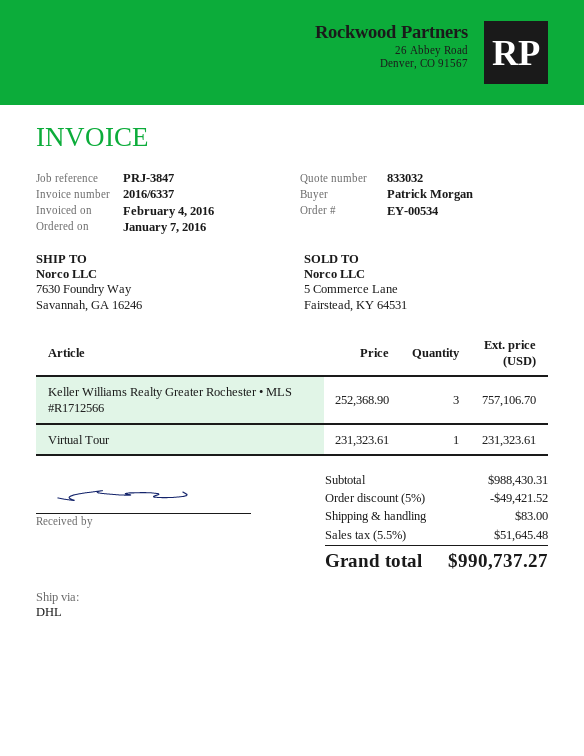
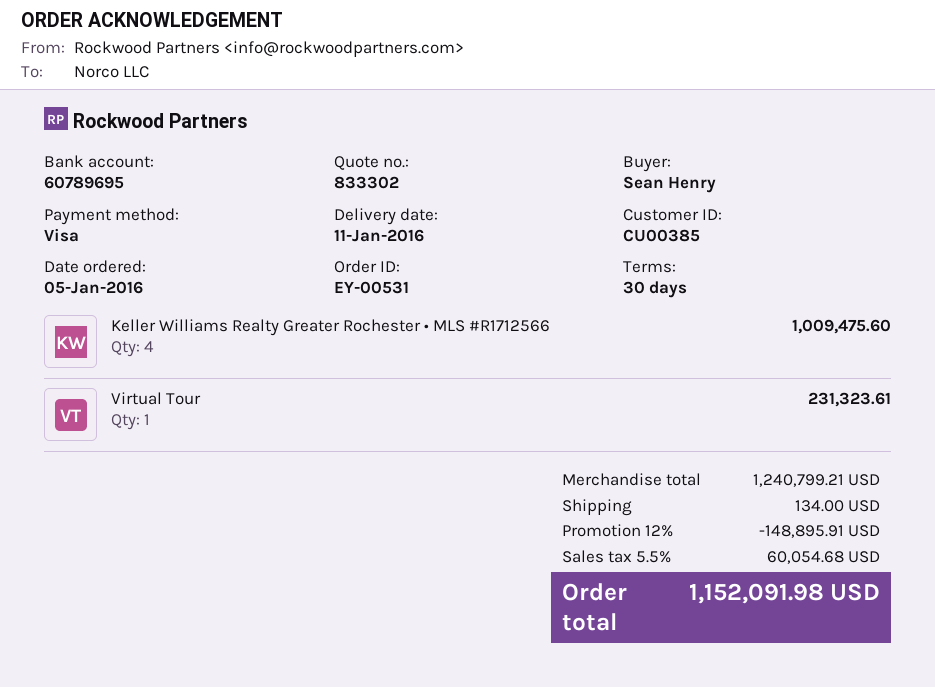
quote number: 833032 -> 833302
order number: EY-00534 -> EY-00531
order date: 2016-01-07 -> 2016-01-05
ordered by: Patrick Morgan -> Sean Henry
Keller Williams Realty Greater Rochester • MLS #R1712566: 3 for 757106.70 -> 4 for 1009475.60
subtotal: 988430.31 -> 1240799.21
discount: 5% = 49421.52 -> 12% = 148895.91
shipping: 83.00 -> 134.00
tax: 5.5% = 51645.48 -> 5.5% = 60054.68
total: 990737.27 -> 1152091.98

